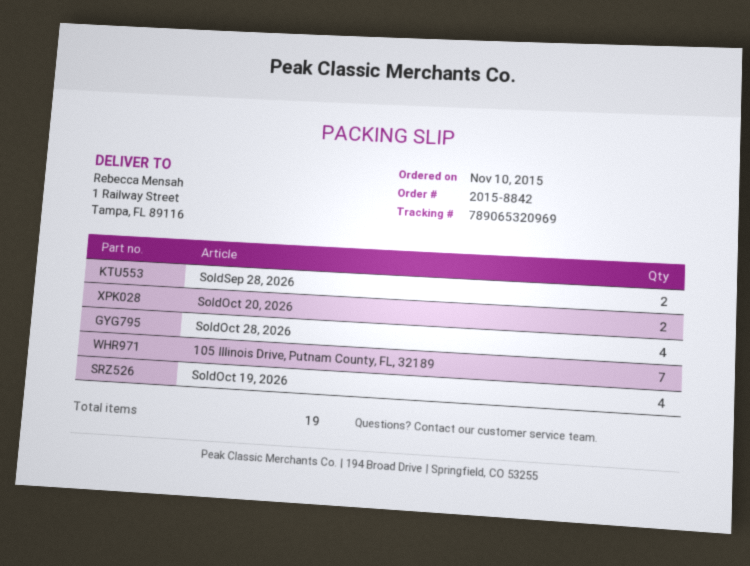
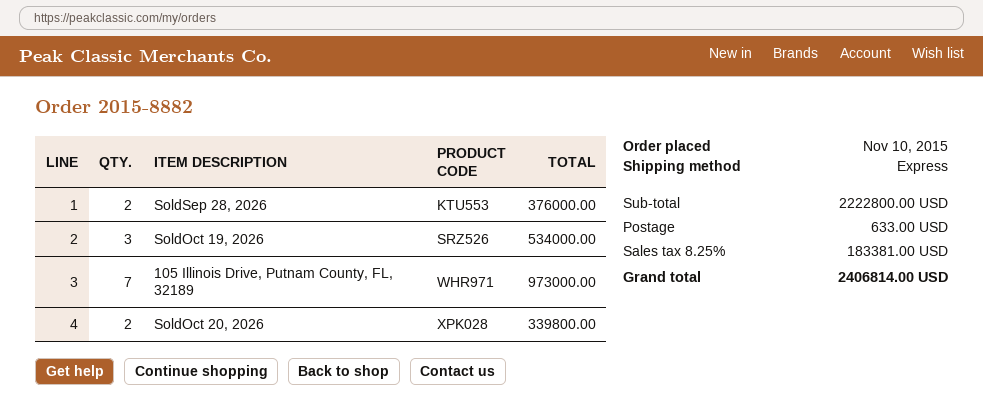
order number: 2015-8842 -> 2015-8882
SoldOct 28, 2026: 4 -> none
SoldOct 19, 2026: 4 -> 3

